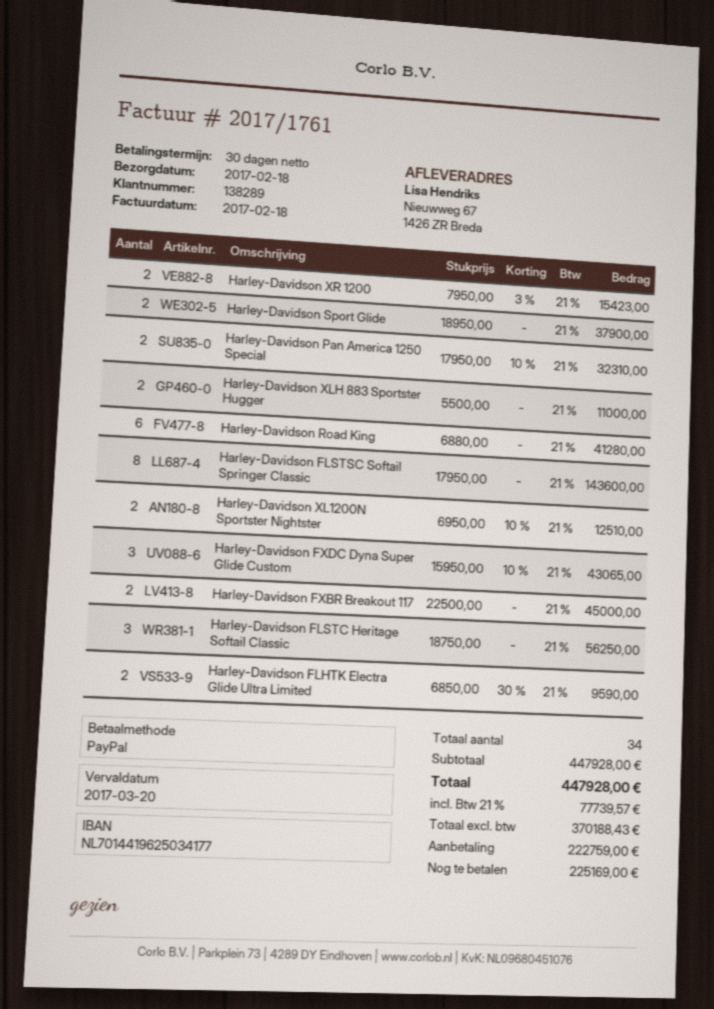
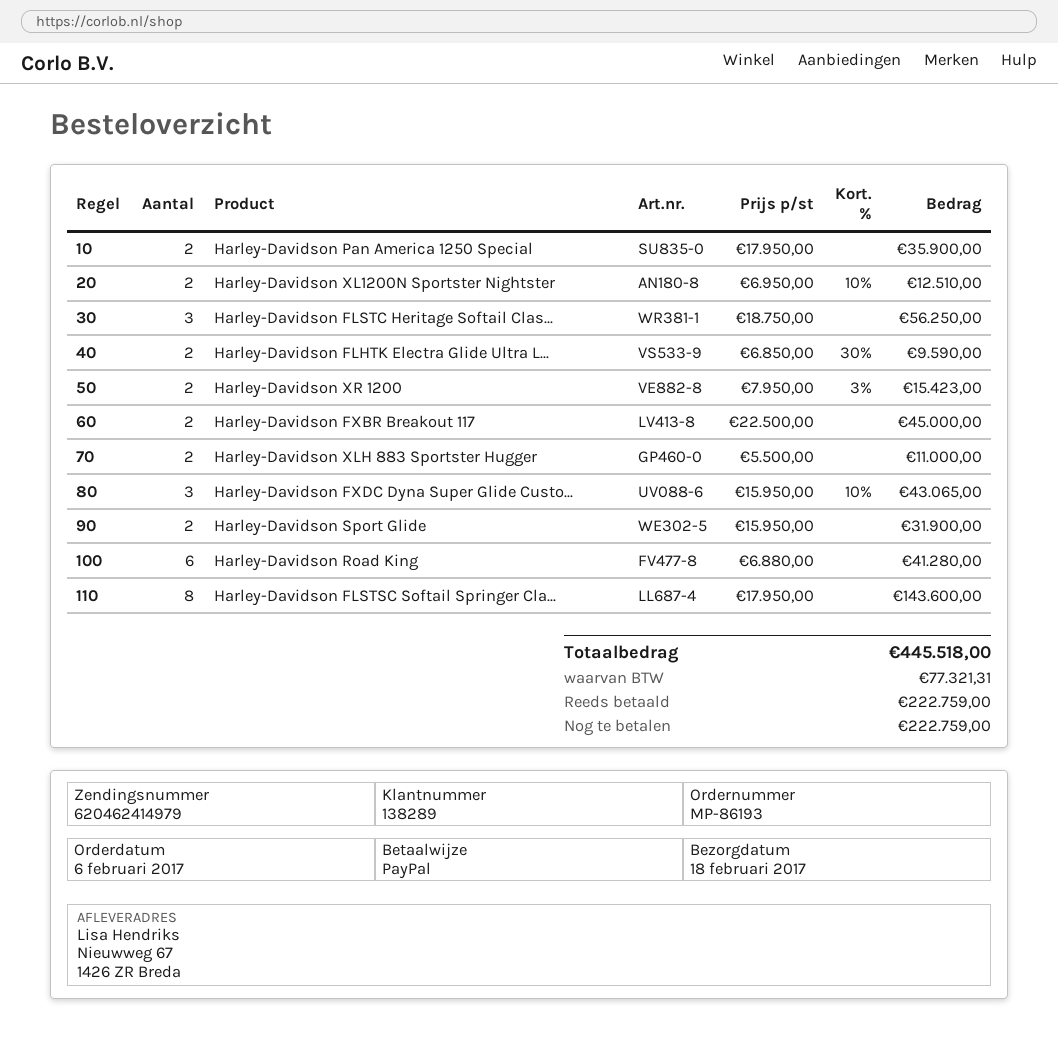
Harley-Davidson Sport Glide: 2 x 18950.00 = 37900.00 -> 2 x 15950.00 = 31900.00
Harley-Davidson Pan America 1250 Special: 2 x 17950.00 - 10% = 32310.00 -> 2 x 17950.00 = 35900.00
tax: 77739.57 -> 77321.31
total: 447928.00 -> 445518.00
balance: 225169.00 -> 222759.00

